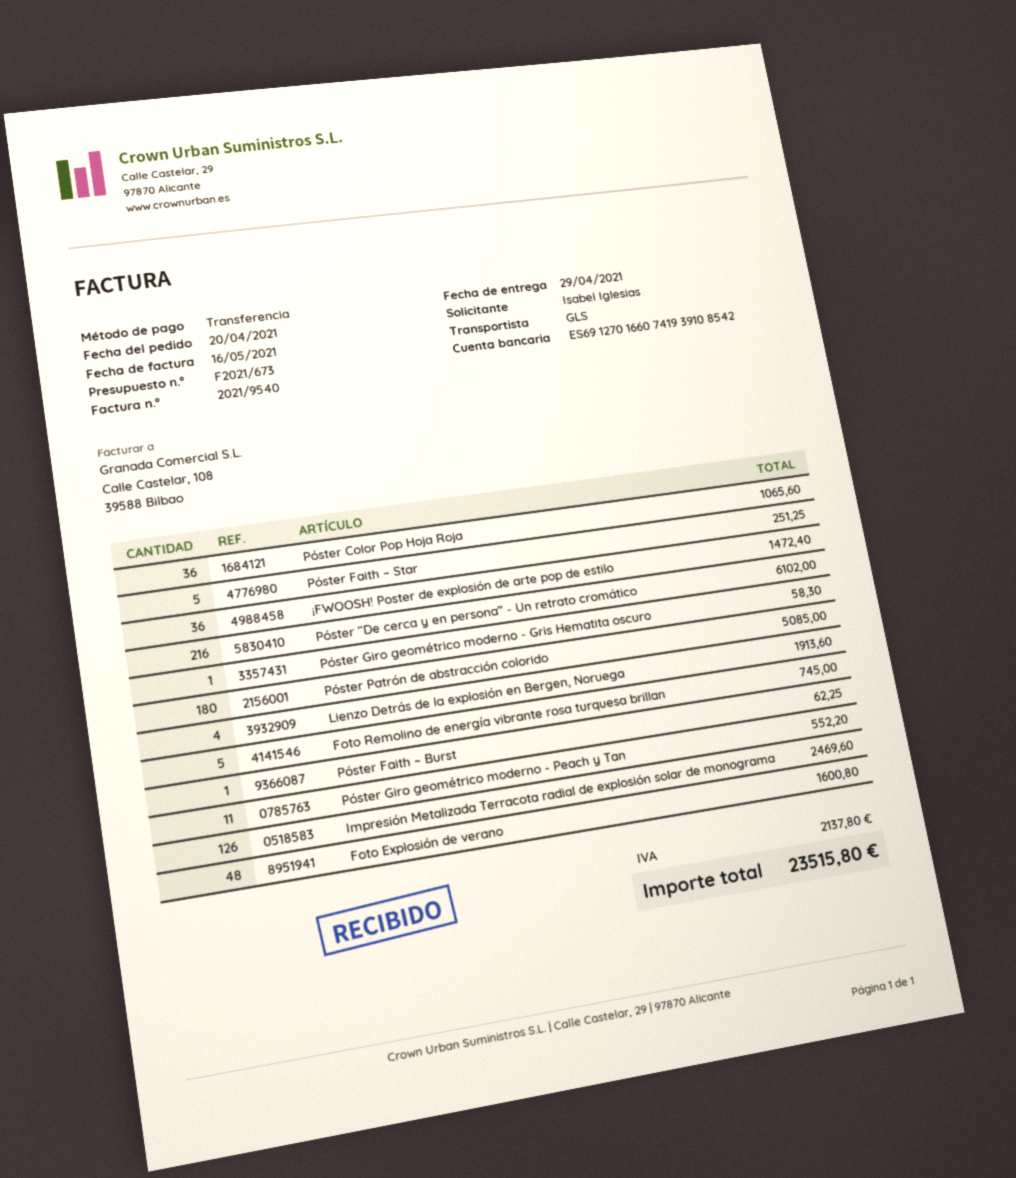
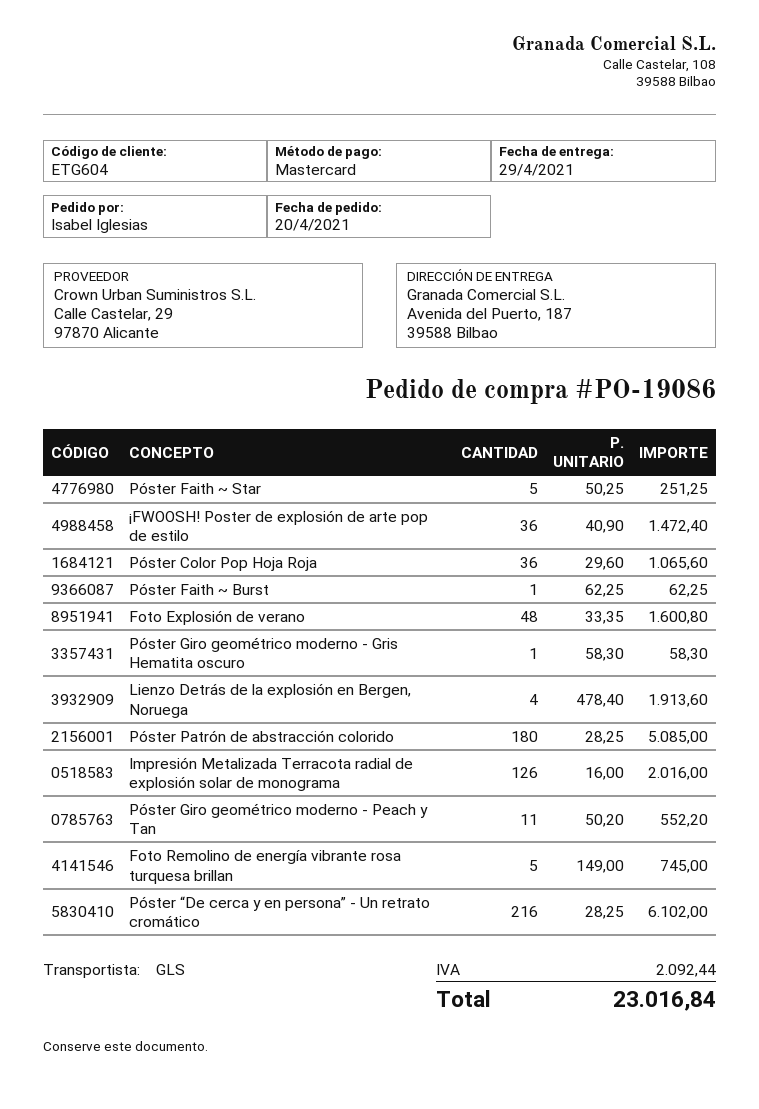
payment method: bank transfer -> Mastercard
Impresión Metalizada Terracota radial de explosión solar de monograma: 126 for 2469.60 -> 126 for 2016.00
tax: 2137.80 -> 2092.44
total: 23515.80 -> 23016.84

